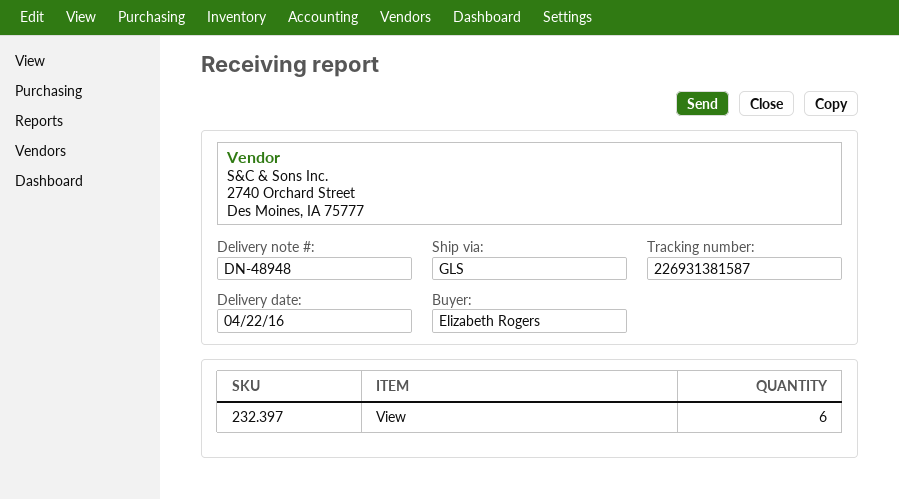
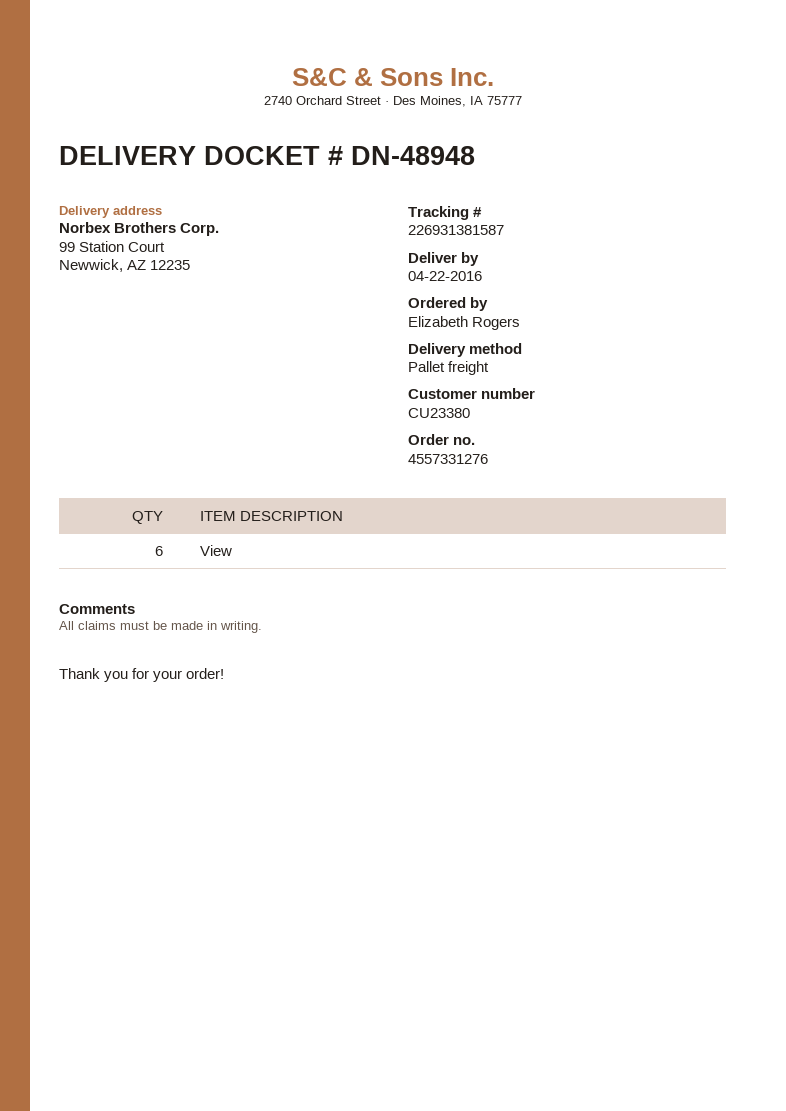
shipping method: GLS -> pallet freight

